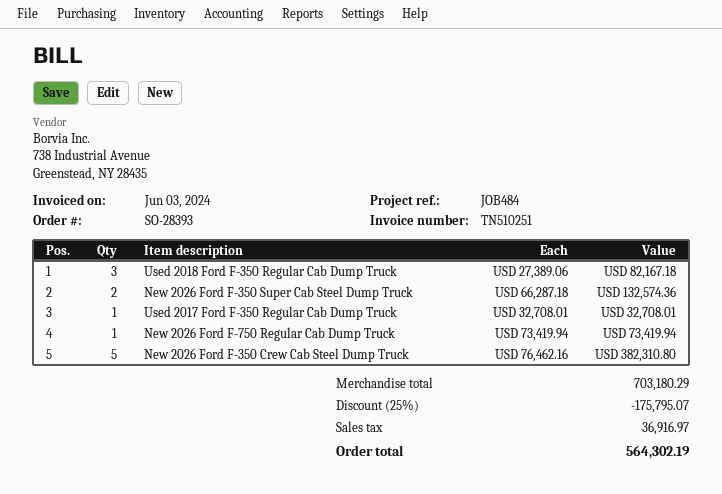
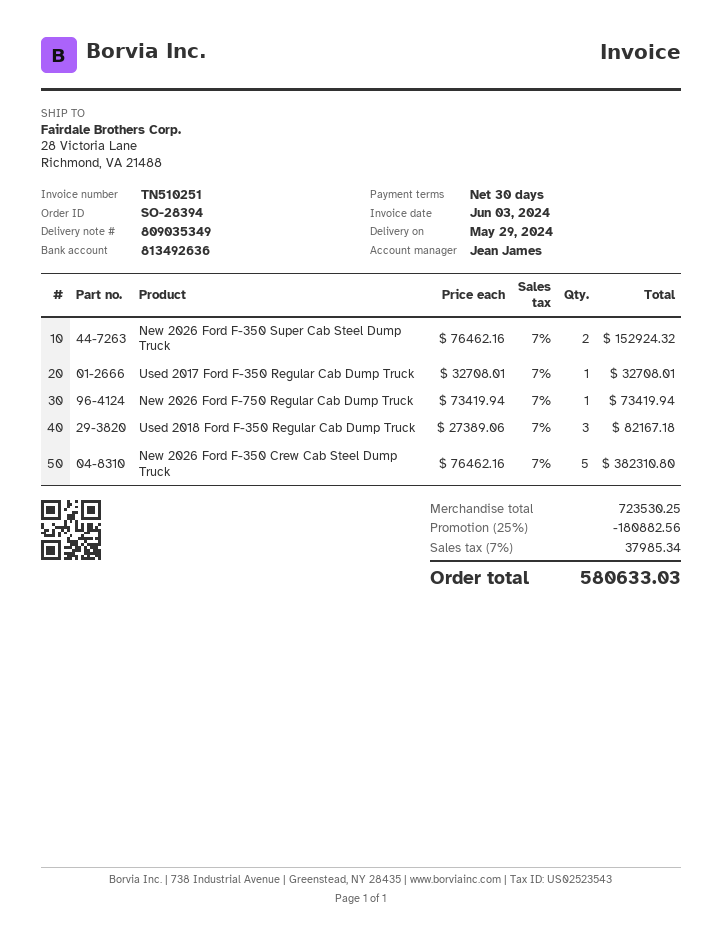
order number: SO-28393 -> SO-28394
New 2026 Ford F-350 Super Cab Steel Dump Truck: 2 x 66287.18 = 132574.36 -> 2 x 76462.16 = 152924.32
subtotal: 703180.29 -> 723530.25
discount: 25% = 175795.07 -> 25% = 180882.56
tax: 36916.97 -> 37985.34
total: 564302.19 -> 580633.03

